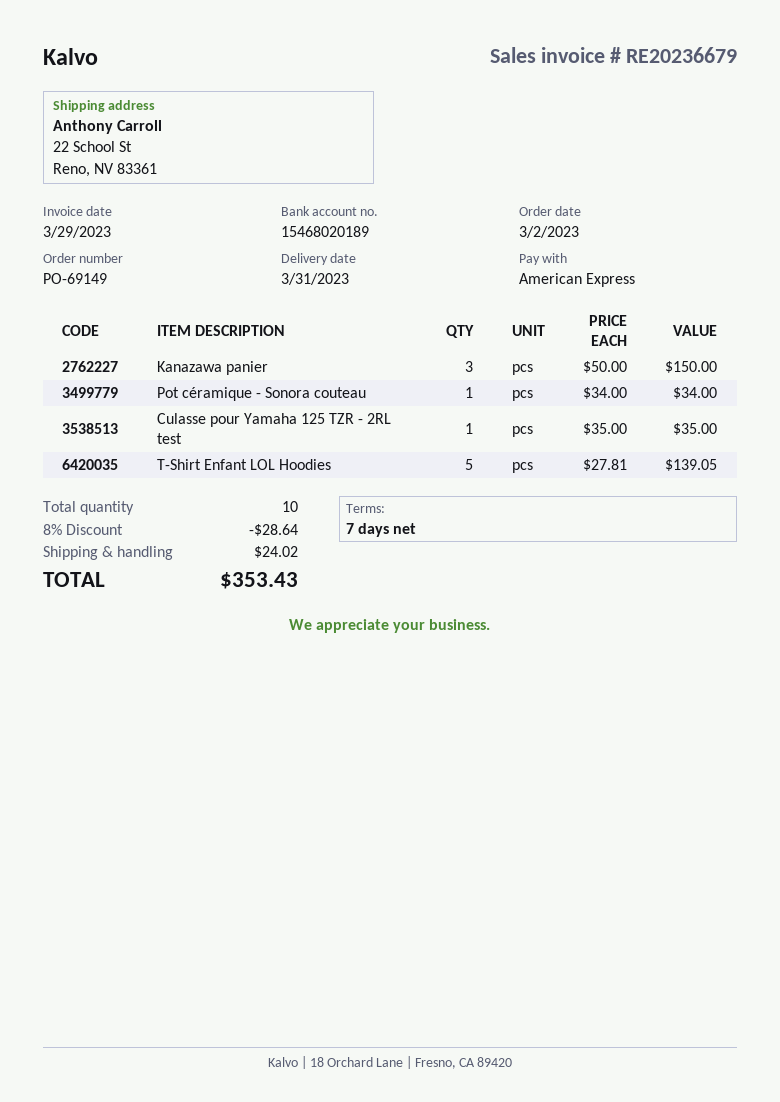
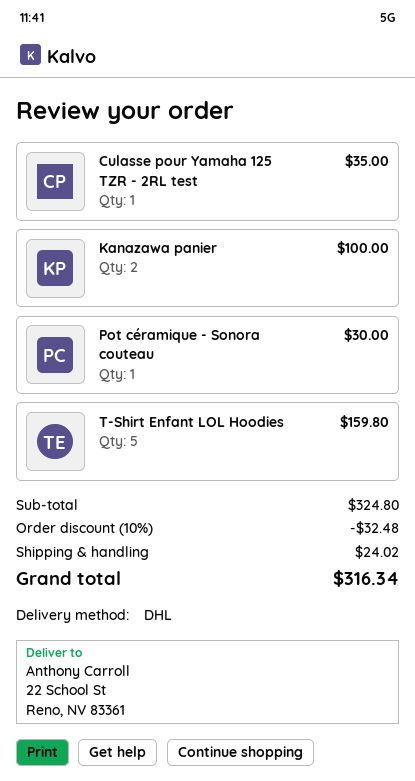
Kanazawa panier: 3 for 150.00 -> 2 for 100.00
Pot céramique - Sonora couteau: 1 for 34.00 -> 1 for 30.00
T-Shirt Enfant LOL Hoodies: 5 for 139.05 -> 5 for 159.80
discount: 8% = 28.64 -> 10% = 32.48
total: 353.43 -> 316.34

